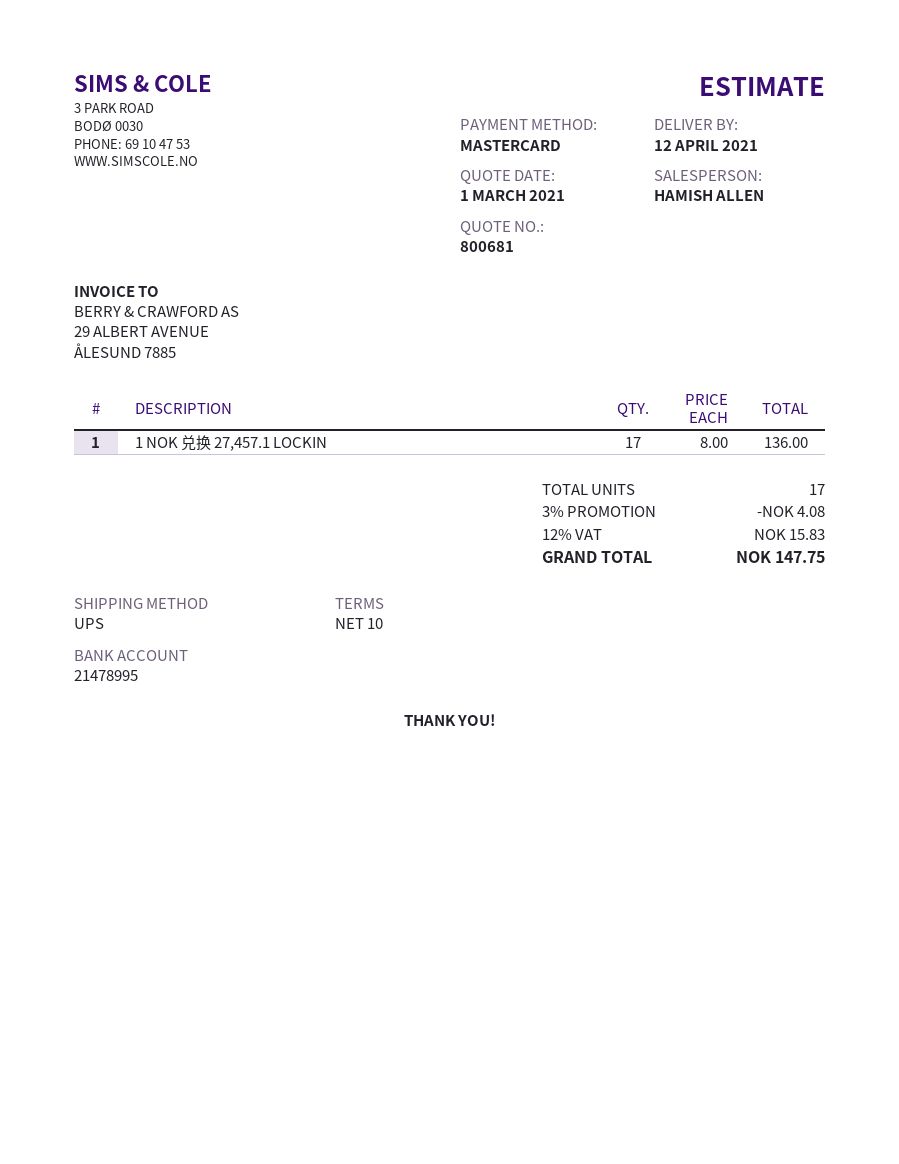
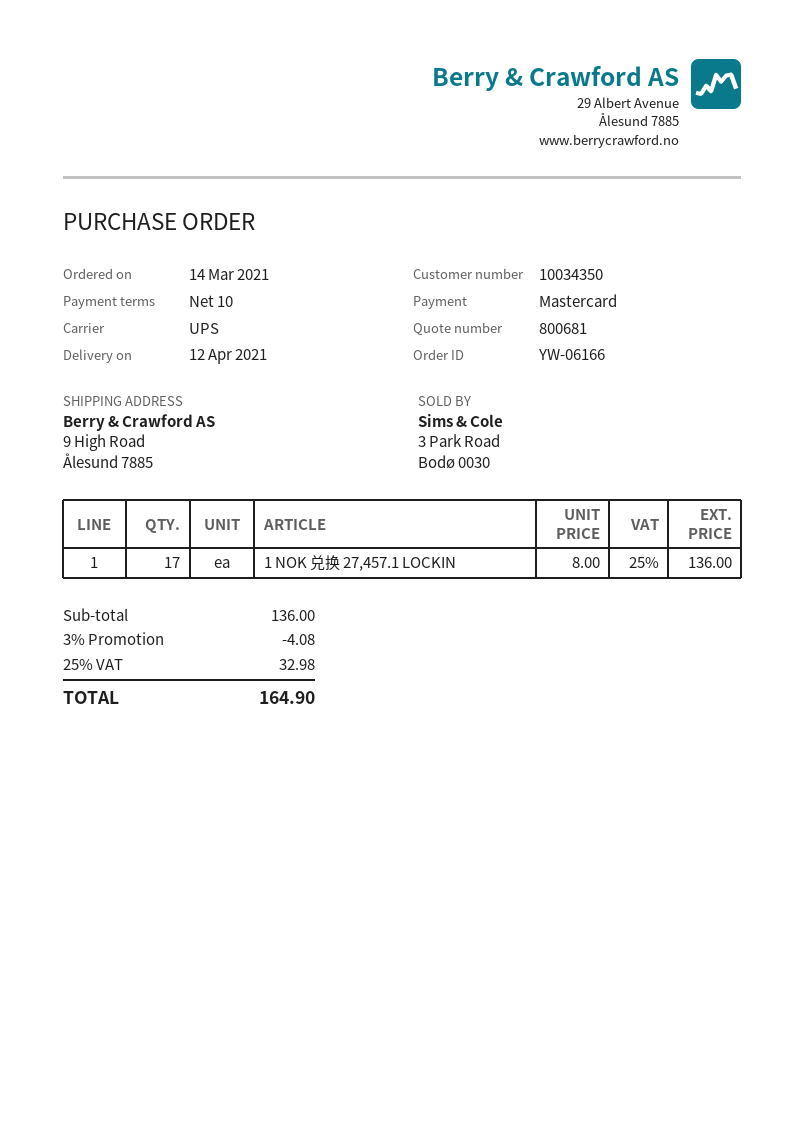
tax: 12% = 15.83 -> 25% = 32.98
total: 147.75 -> 164.90

